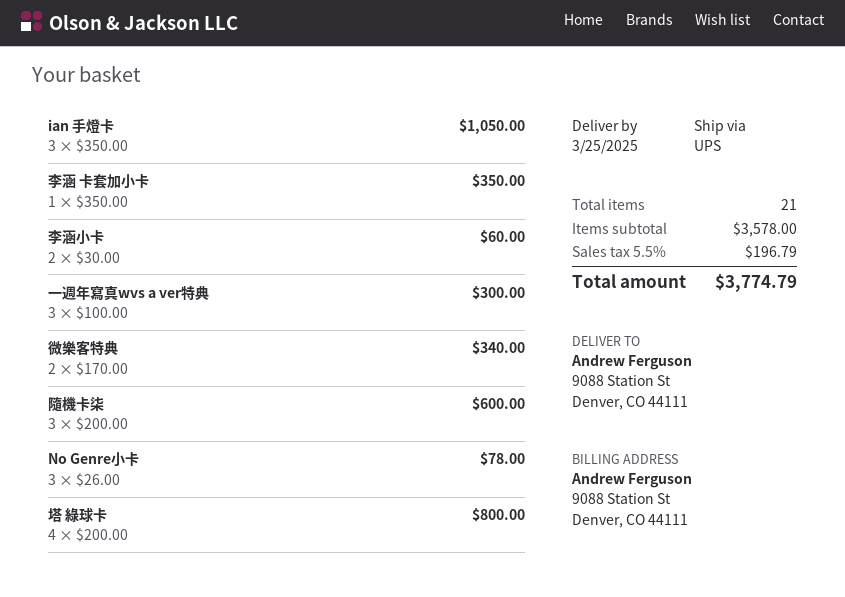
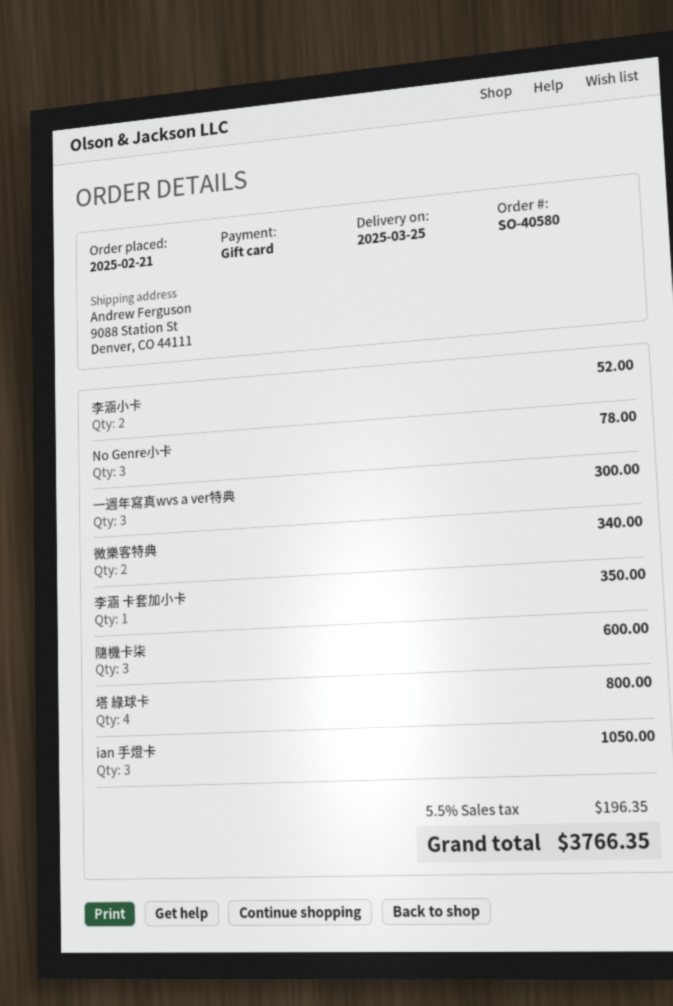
李涵小卡: 2 for 60.00 -> 2 for 52.00
tax: 5.5% = 196.79 -> 5.5% = 196.35
total: 3774.79 -> 3766.35

